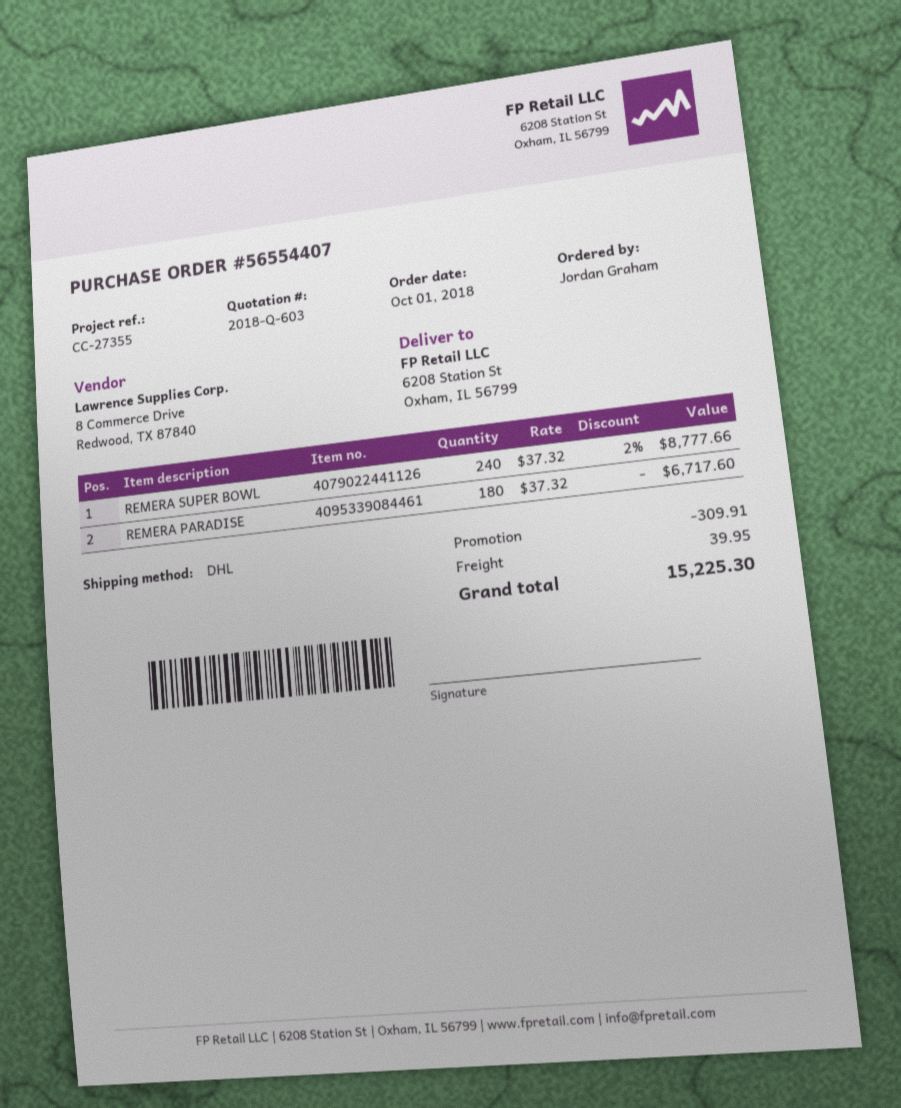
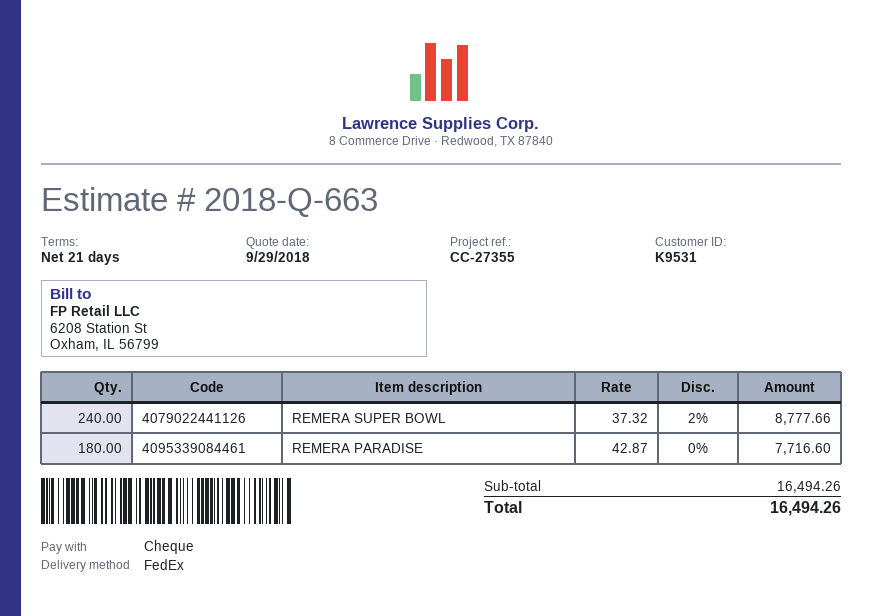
quote number: 2018-Q-603 -> 2018-Q-663
shipping method: DHL -> FedEx
REMERA PARADISE: 180 x 37.32 = 6717.60 -> 180 x 42.87 = 7716.60
discount: 309.91 -> none
shipping: 39.95 -> none
total: 15225.30 -> 16494.26

